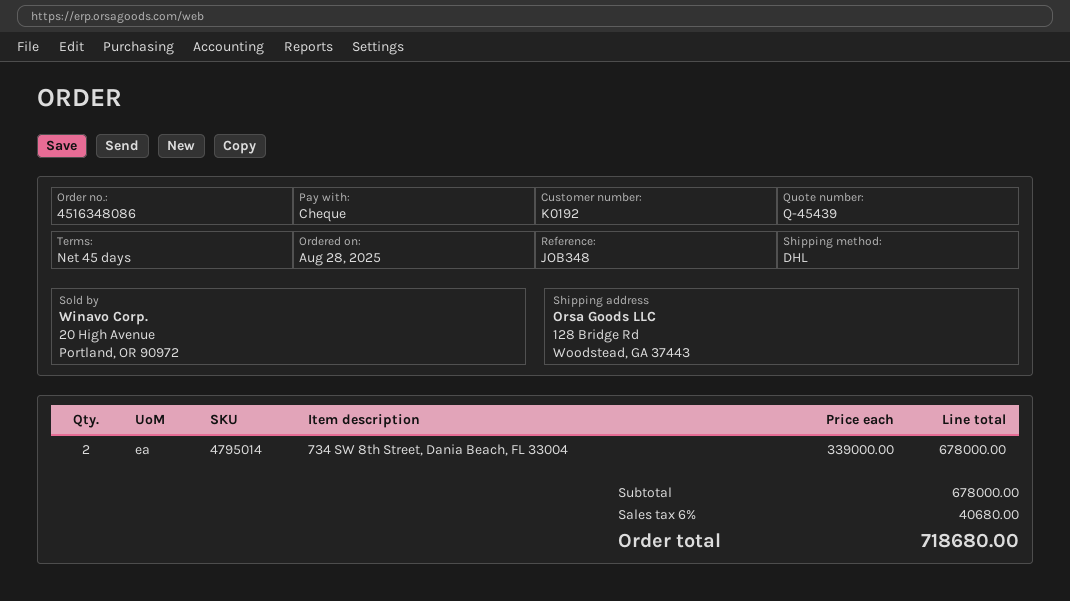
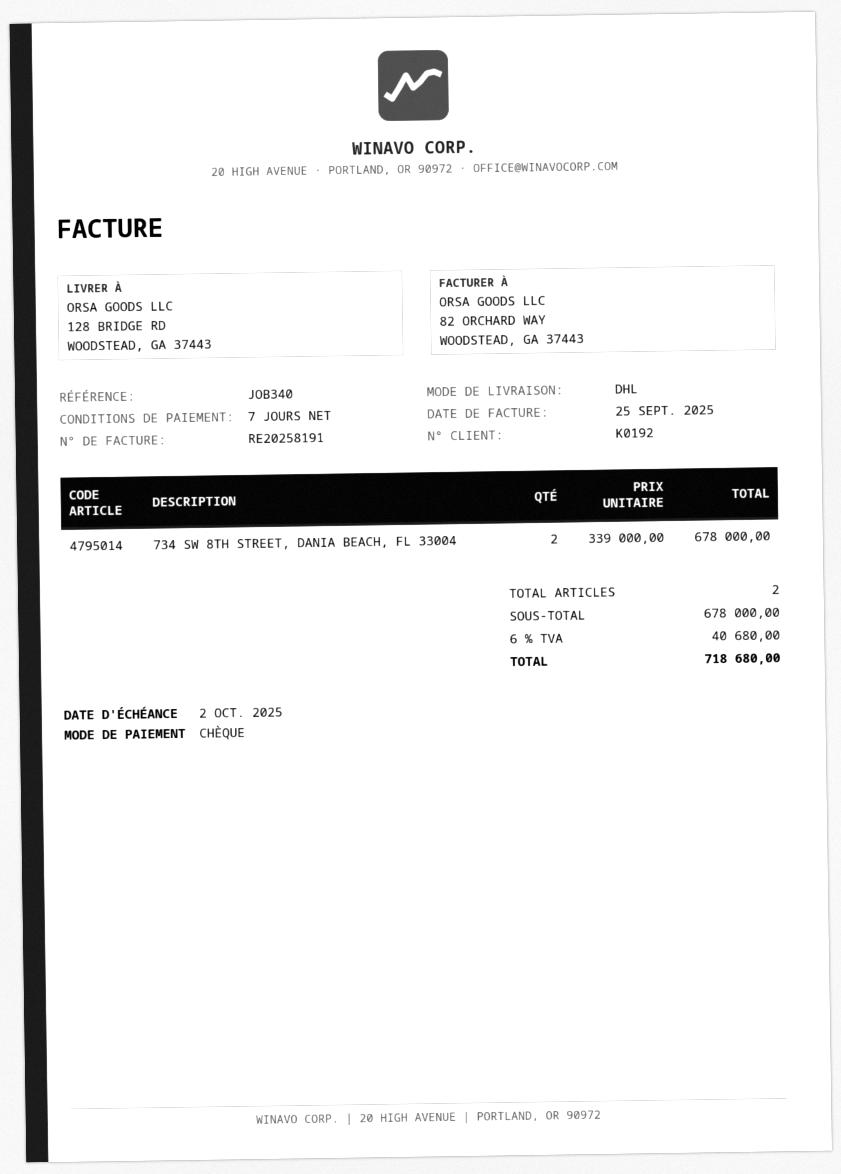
payment terms: 45 days -> 7 days
reference: JOB348 -> JOB340

